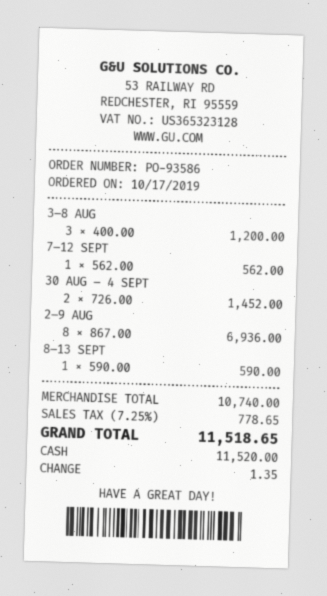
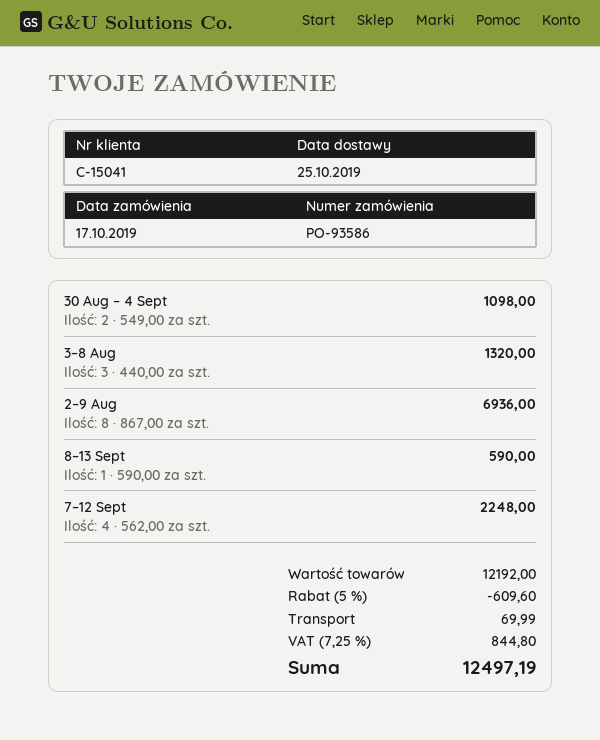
3–8 AUG: 3 x 400.00 = 1200.00 -> 3 x 440.00 = 1320.00
7–12 SEPT: 1 x 562.00 = 562.00 -> 4 x 562.00 = 2248.00
30 AUG – 4 SEPT: 2 x 726.00 = 1452.00 -> 2 x 549.00 = 1098.00
subtotal: 10740.00 -> 12192.00
discount: none -> 5% = 609.60
shipping: none -> 69.99
tax: 7.25% = 778.65 -> 7.25% = 844.80
total: 11518.65 -> 12497.19

